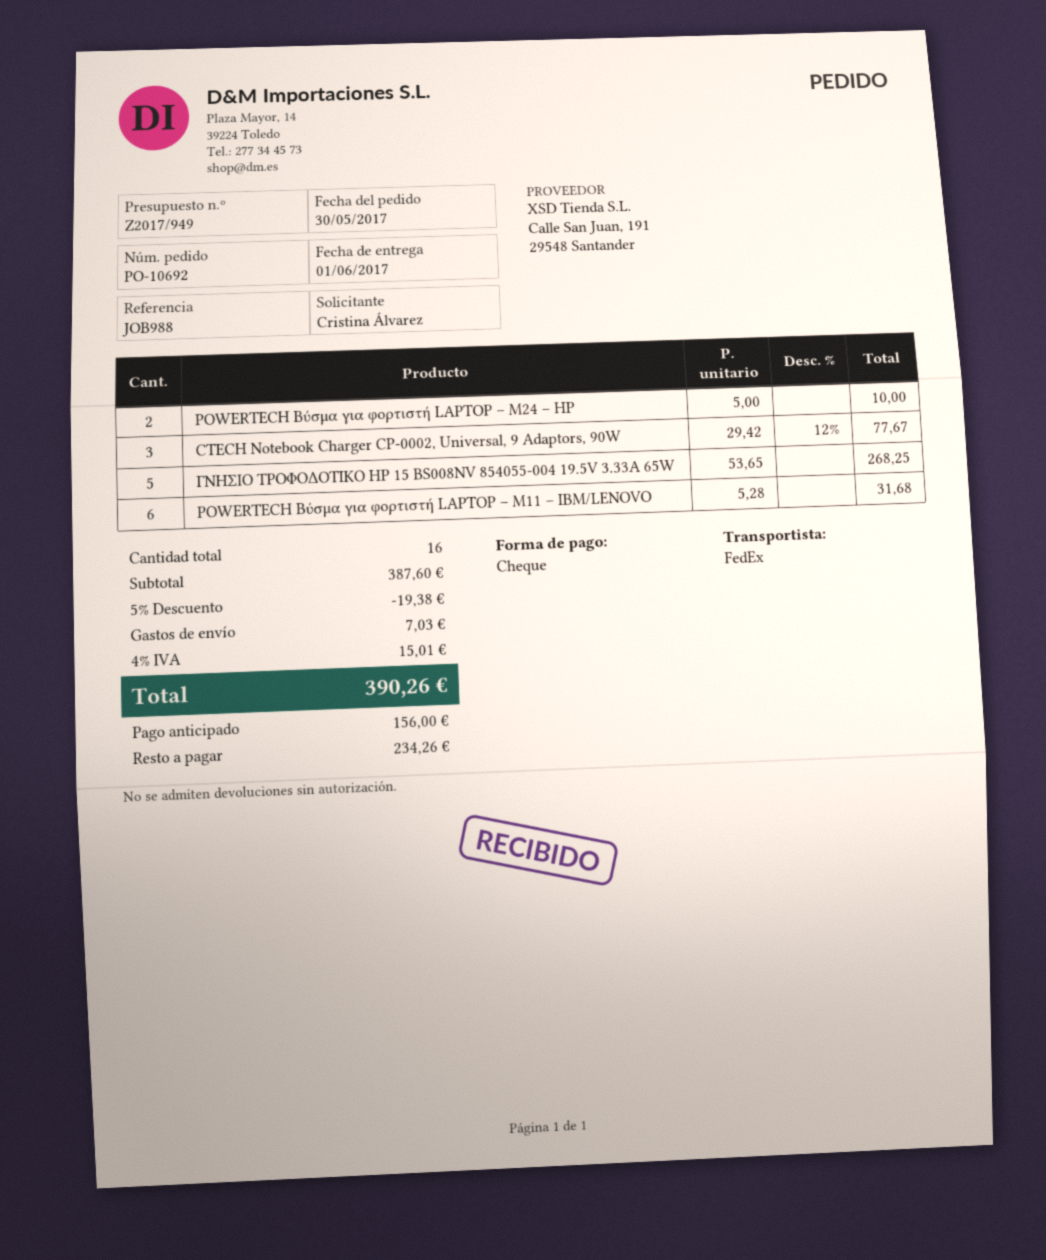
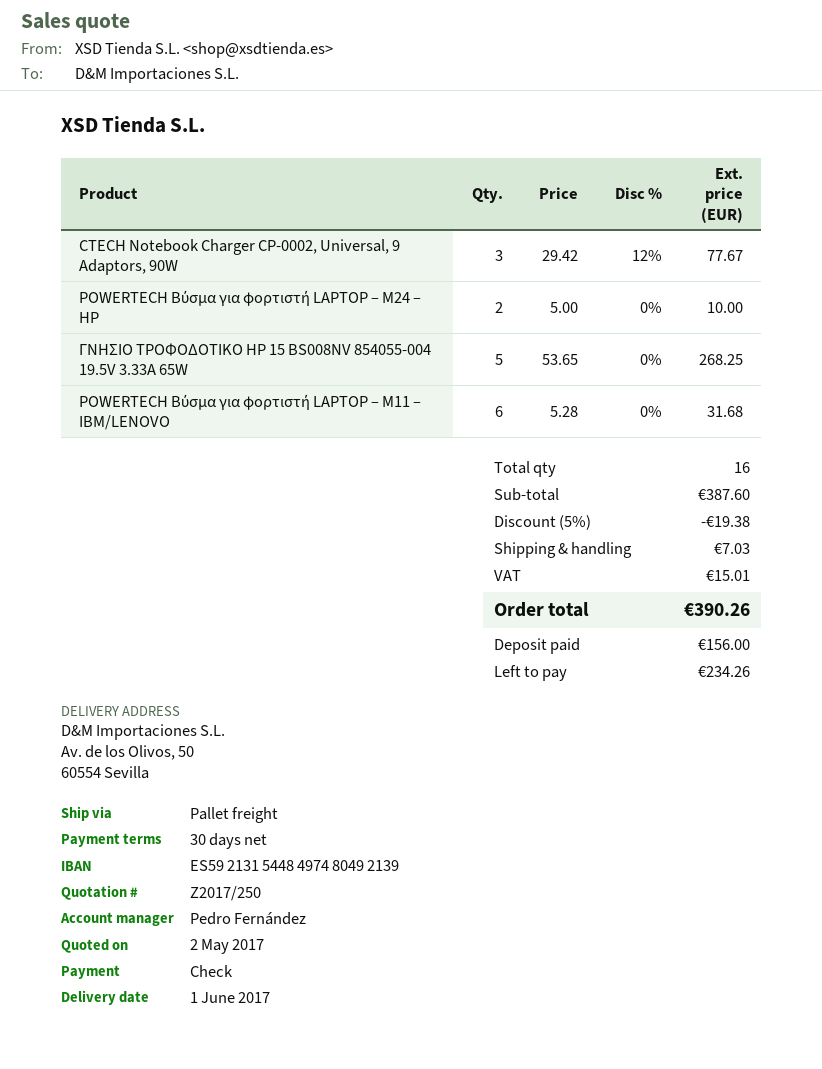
quote number: Z2017/949 -> Z2017/250
shipping method: FedEx -> pallet freight

